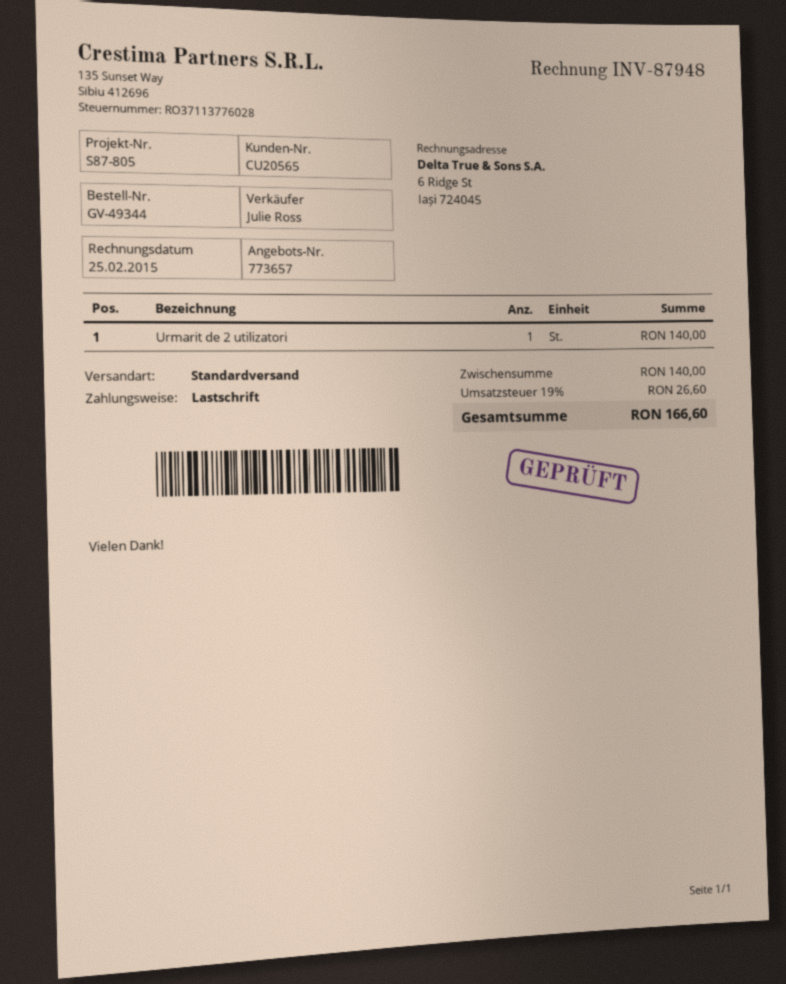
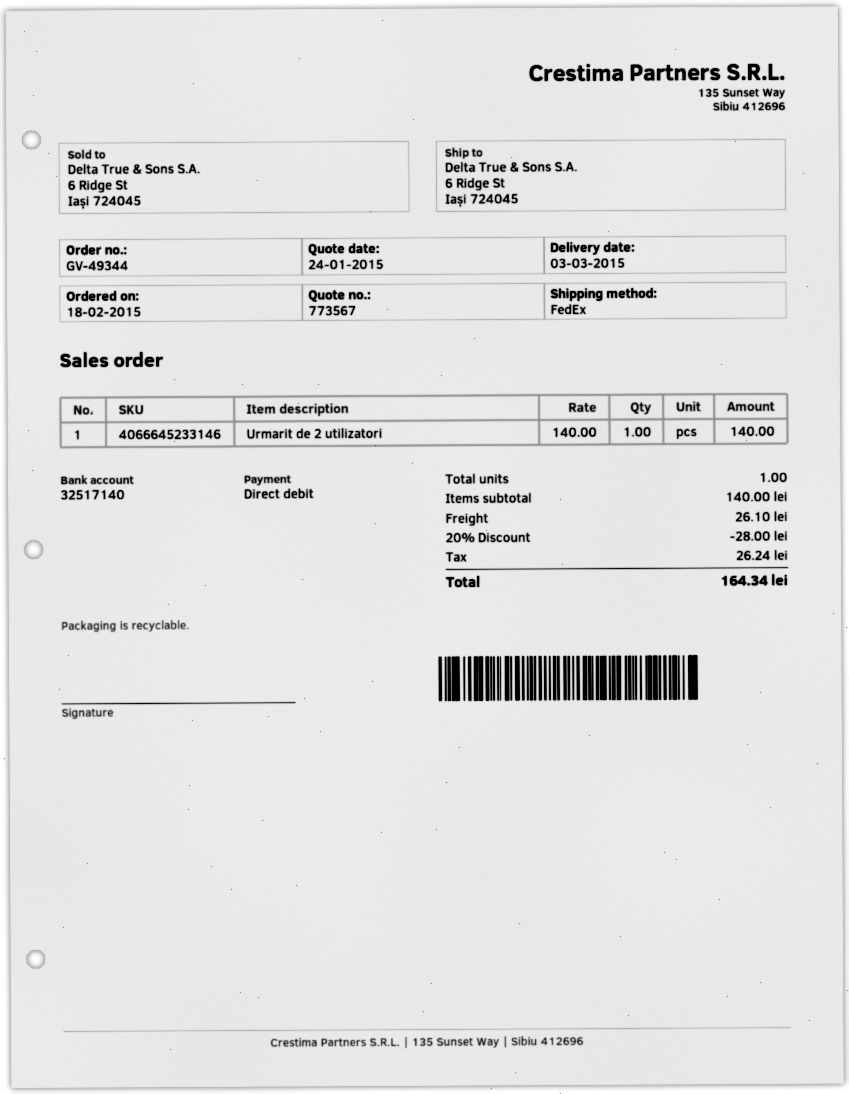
quote number: 773657 -> 773567
shipping method: standard -> FedEx
discount: none -> 20% = 28.00
shipping: none -> 26.10
tax: 26.60 -> 26.24
total: 166.60 -> 164.34

